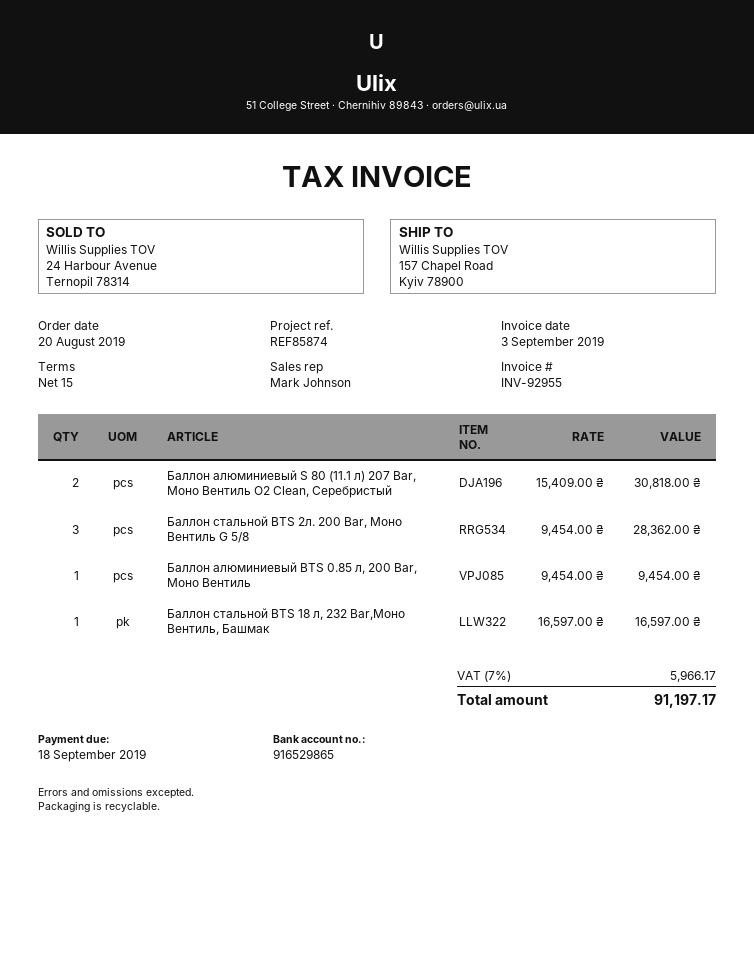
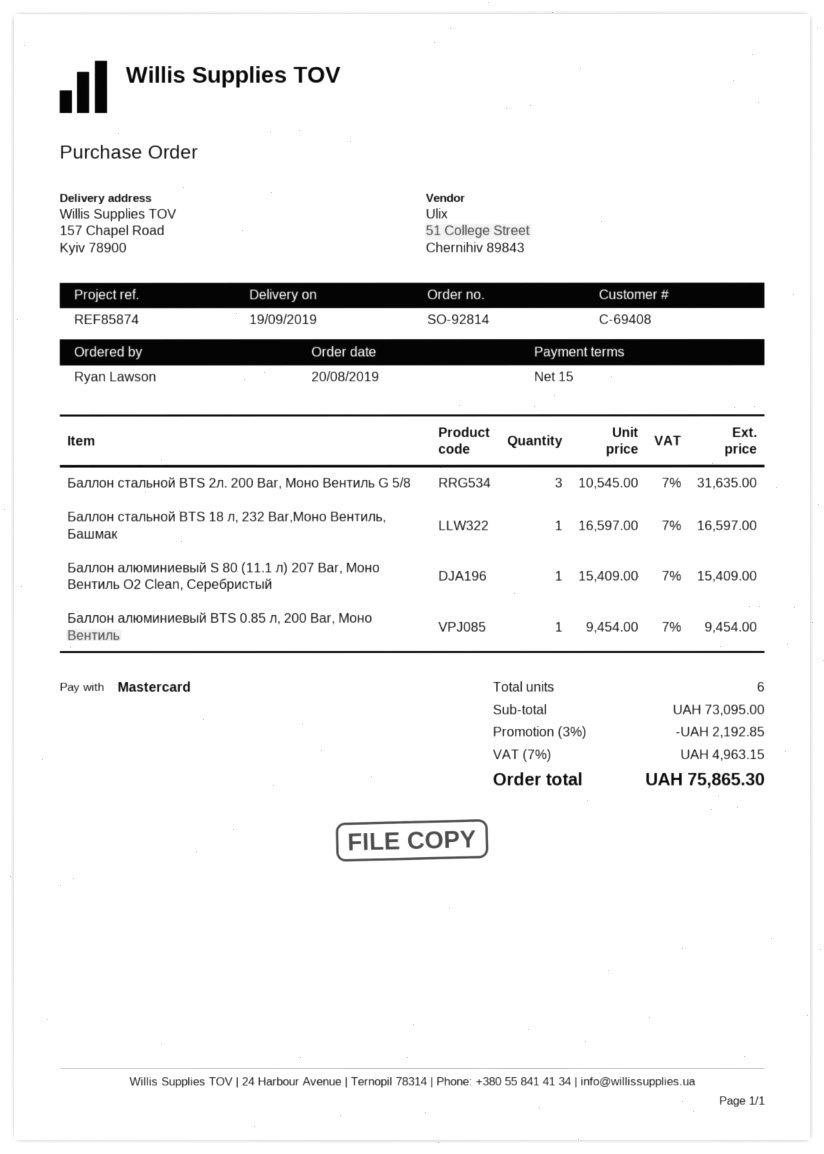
Баллон алюминиевый S 80 (11.1 л) 207 Bar, Моно Вентиль O2 Clean, Серебристый: 2 x 15409.00 = 30818.00 -> 1 x 15409.00 = 15409.00
Баллон стальной BTS 2л. 200 Bar, Моно Вентиль G 5/8: 3 x 9454.00 = 28362.00 -> 3 x 10545.00 = 31635.00
discount: none -> 3% = 2192.85
tax: 7% = 5966.17 -> 7% = 4963.15
total: 91197.17 -> 75865.30

